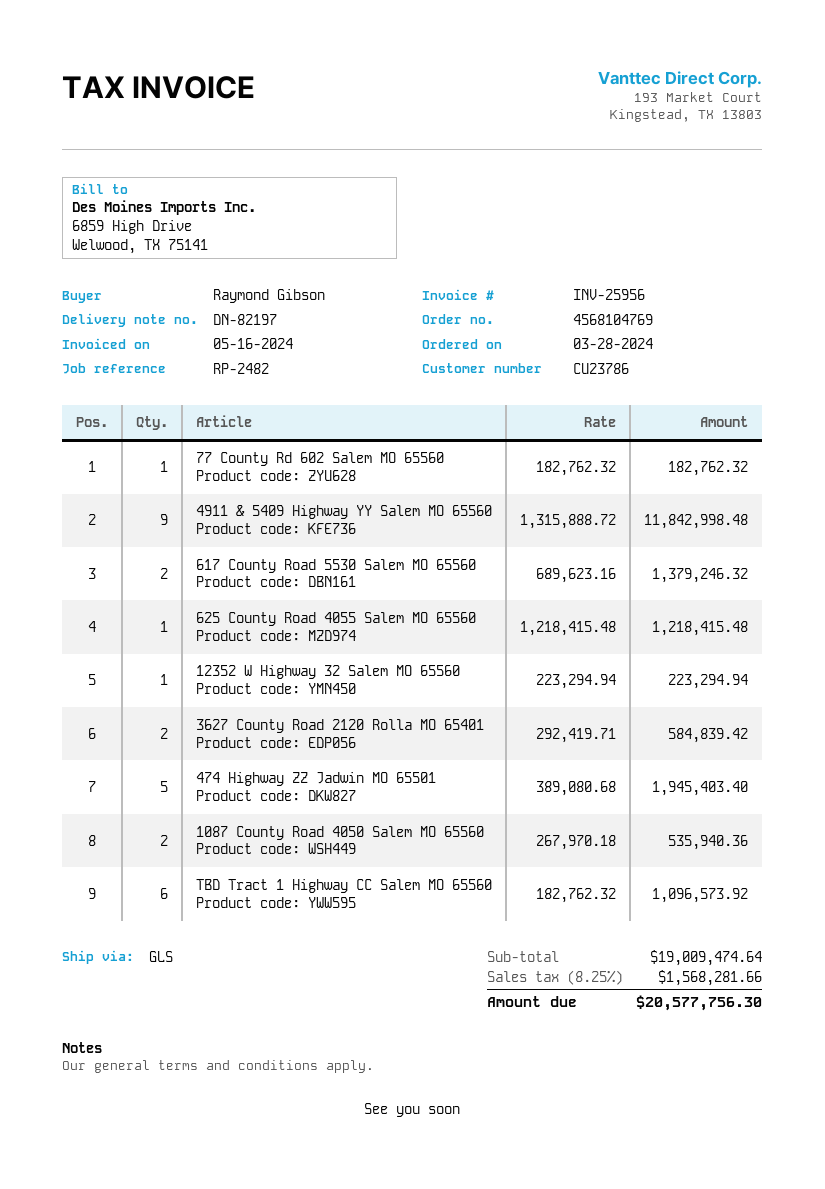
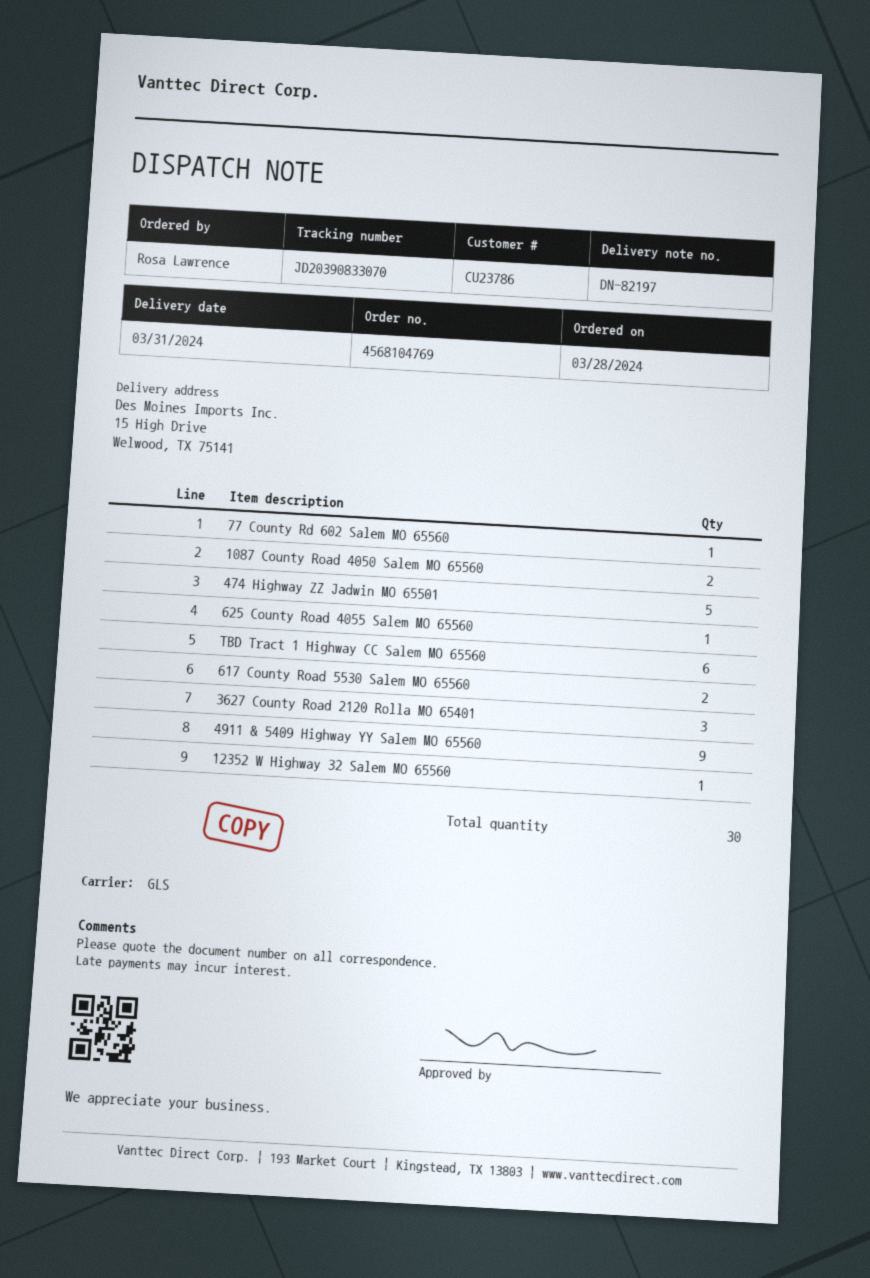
ordered by: Raymond Gibson -> Rosa Lawrence
3627 County Road 2120 Rolla MO 65401: 2 -> 3

